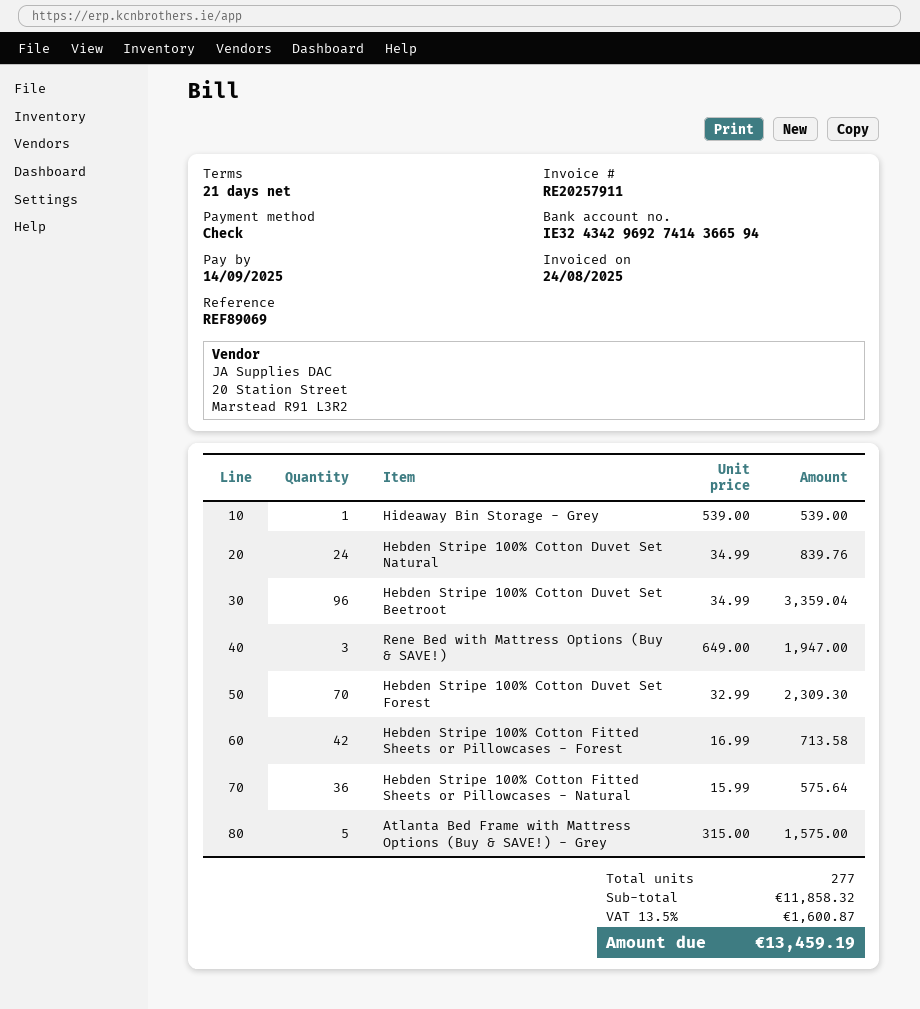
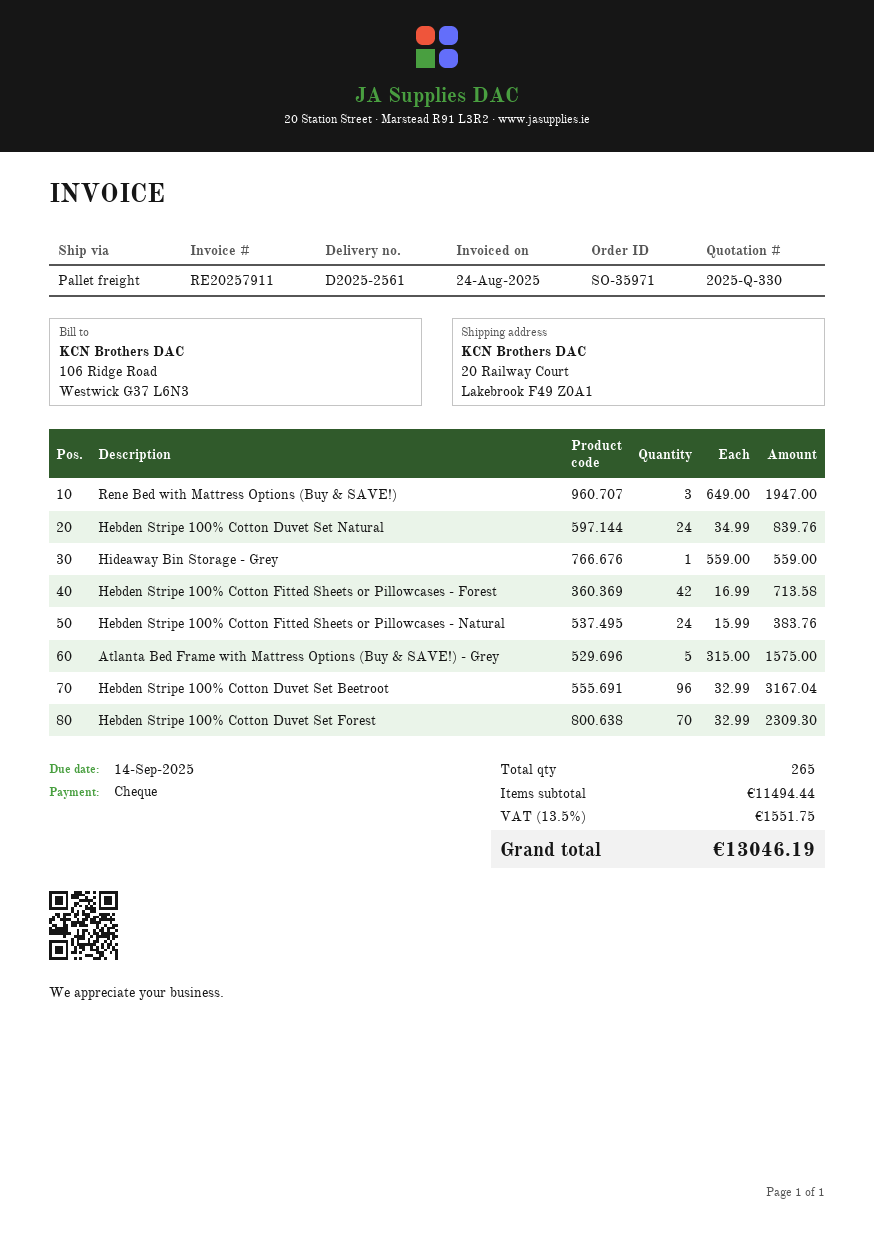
Hideaway Bin Storage - Grey: 1 x 539.00 = 539.00 -> 1 x 559.00 = 559.00
Hebden Stripe 100% Cotton Duvet Set Beetroot: 96 x 34.99 = 3359.04 -> 96 x 32.99 = 3167.04
Hebden Stripe 100% Cotton Fitted Sheets or Pillowcases - Natural: 36 x 15.99 = 575.64 -> 24 x 15.99 = 383.76
total quantity: 277 -> 265
subtotal: 11858.32 -> 11494.44
tax: 13.5% = 1600.87 -> 13.5% = 1551.75
total: 13459.19 -> 13046.19

